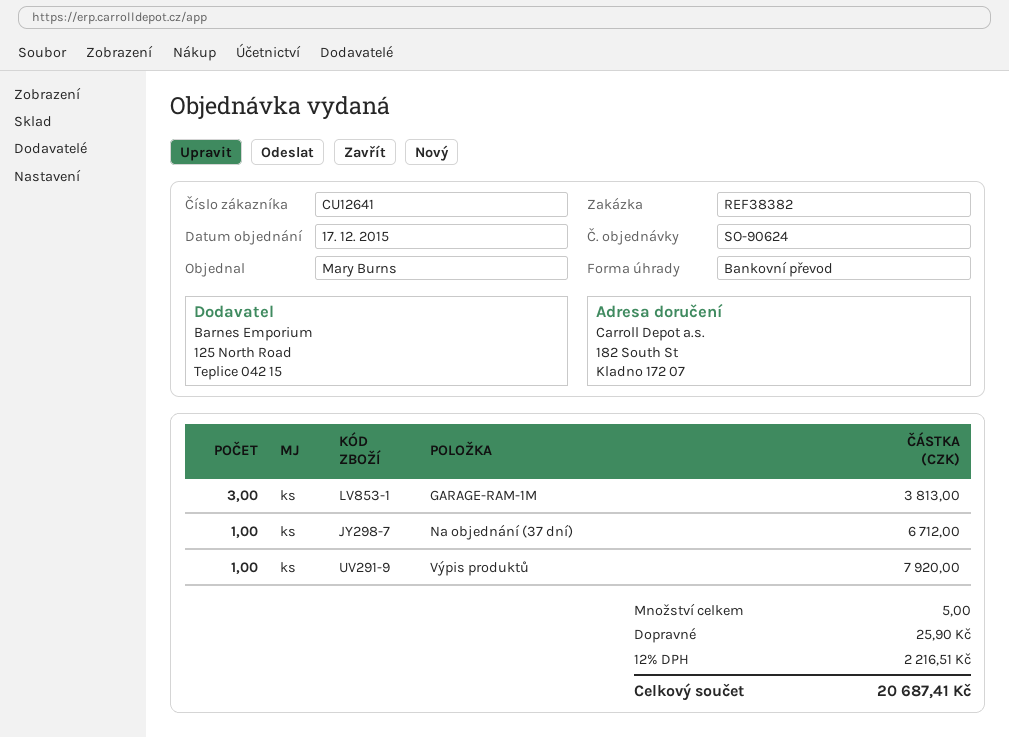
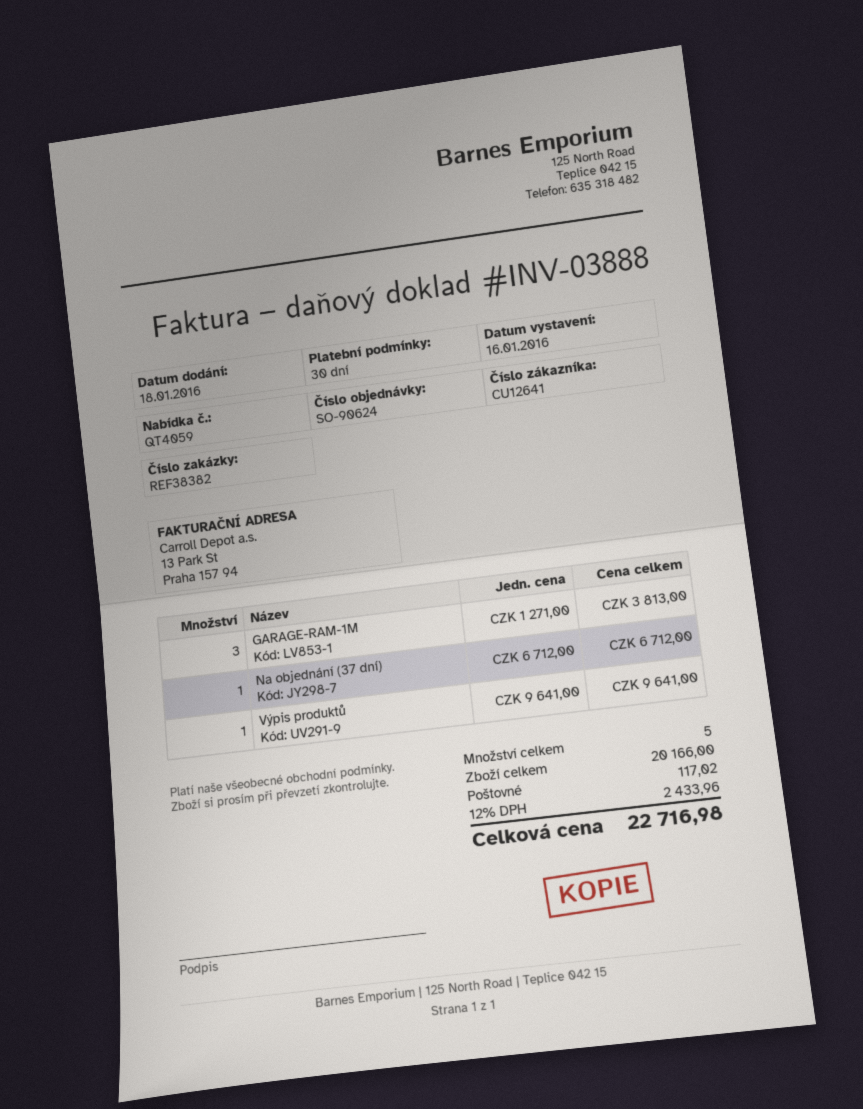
Výpis produktů: 1 for 7920.00 -> 1 for 9641.00
shipping: 25.90 -> 117.02
tax: 12% = 2216.51 -> 12% = 2433.96
total: 20687.41 -> 22716.98

